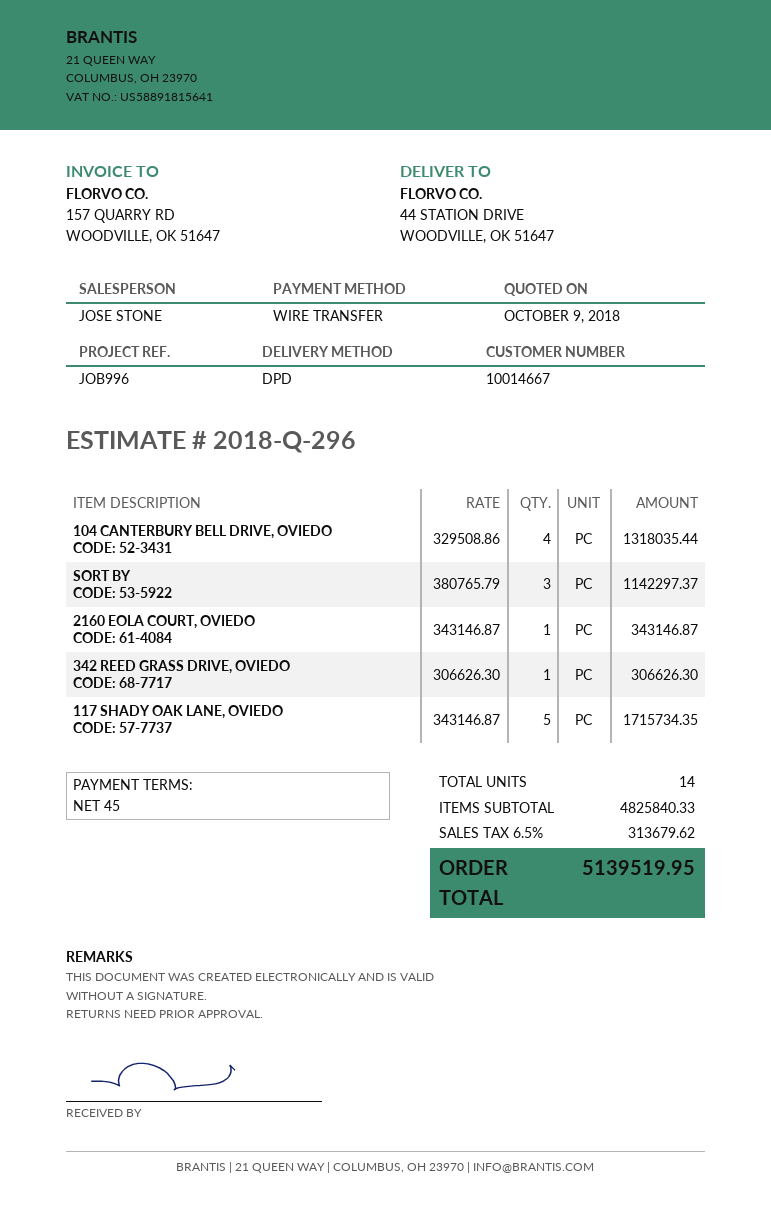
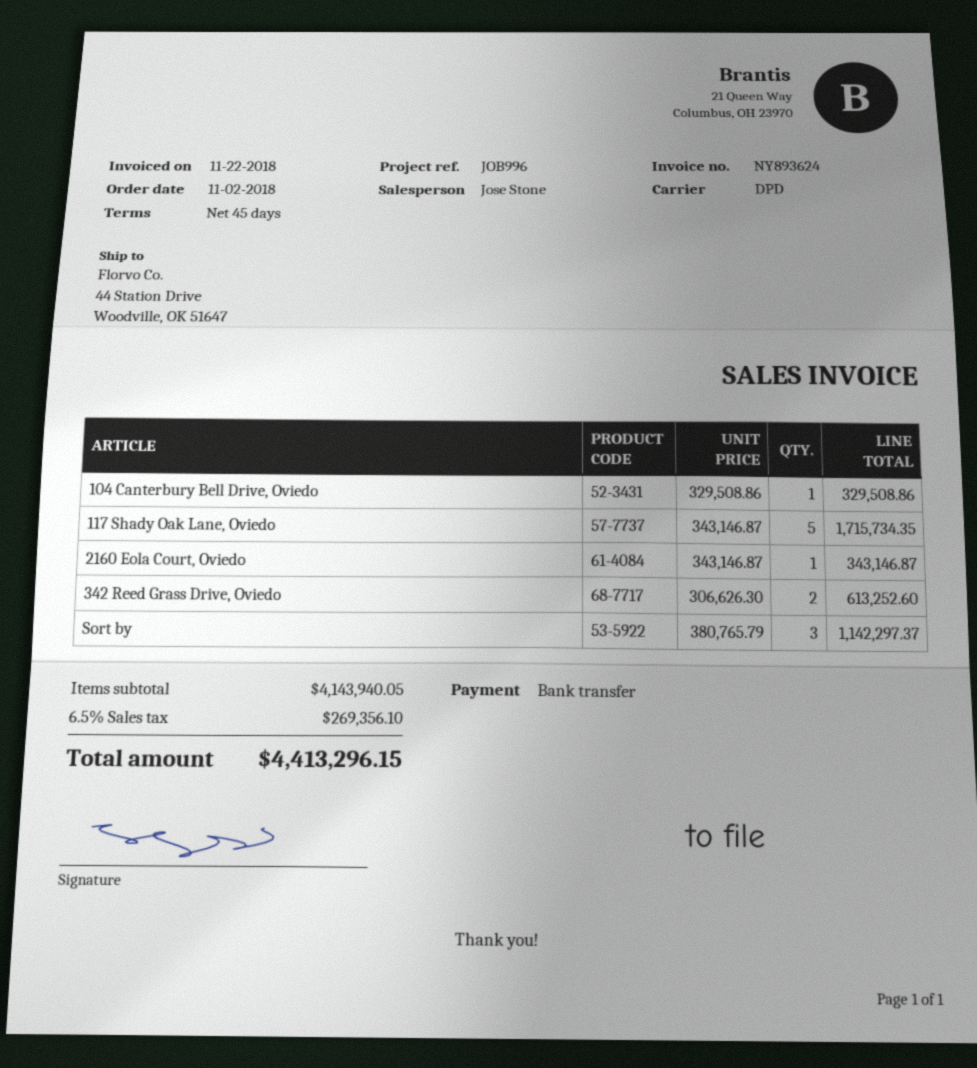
104 CANTERBURY BELL DRIVE, OVIEDO: 4 x 329508.86 = 1318035.44 -> 1 x 329508.86 = 329508.86
342 REED GRASS DRIVE, OVIEDO: 1 x 306626.30 = 306626.30 -> 2 x 306626.30 = 613252.60
subtotal: 4825840.33 -> 4143940.05
tax: 6.5% = 313679.62 -> 6.5% = 269356.10
total: 5139519.95 -> 4413296.15

